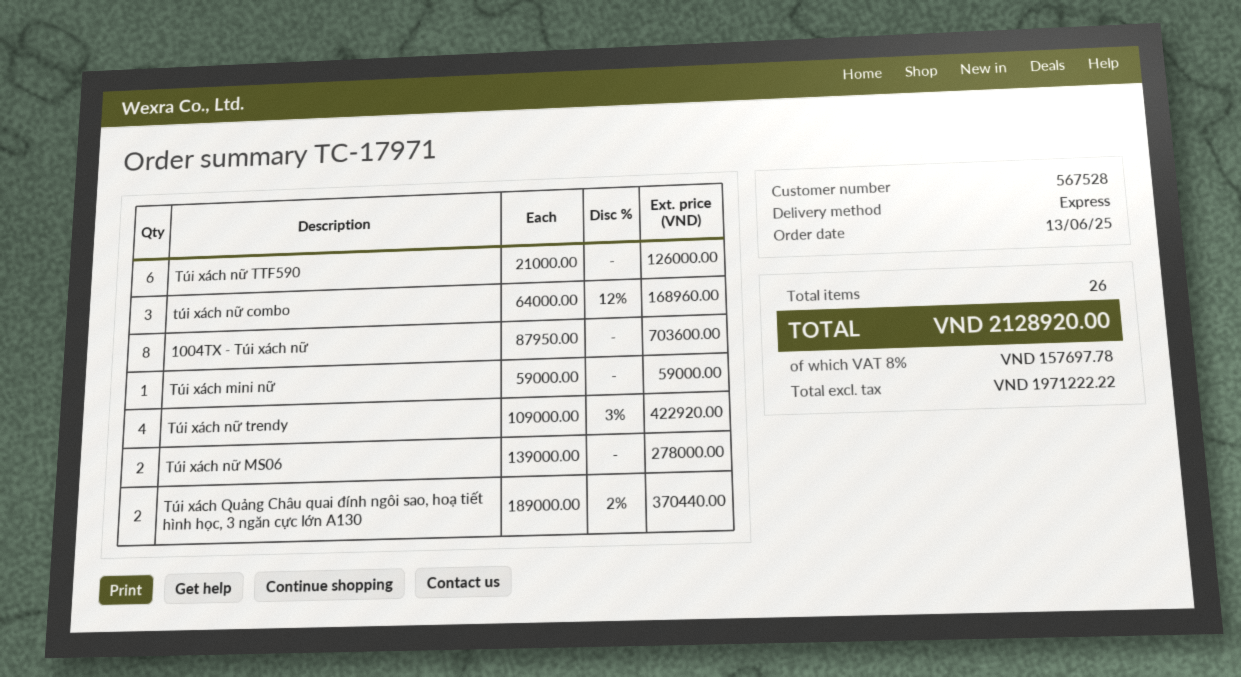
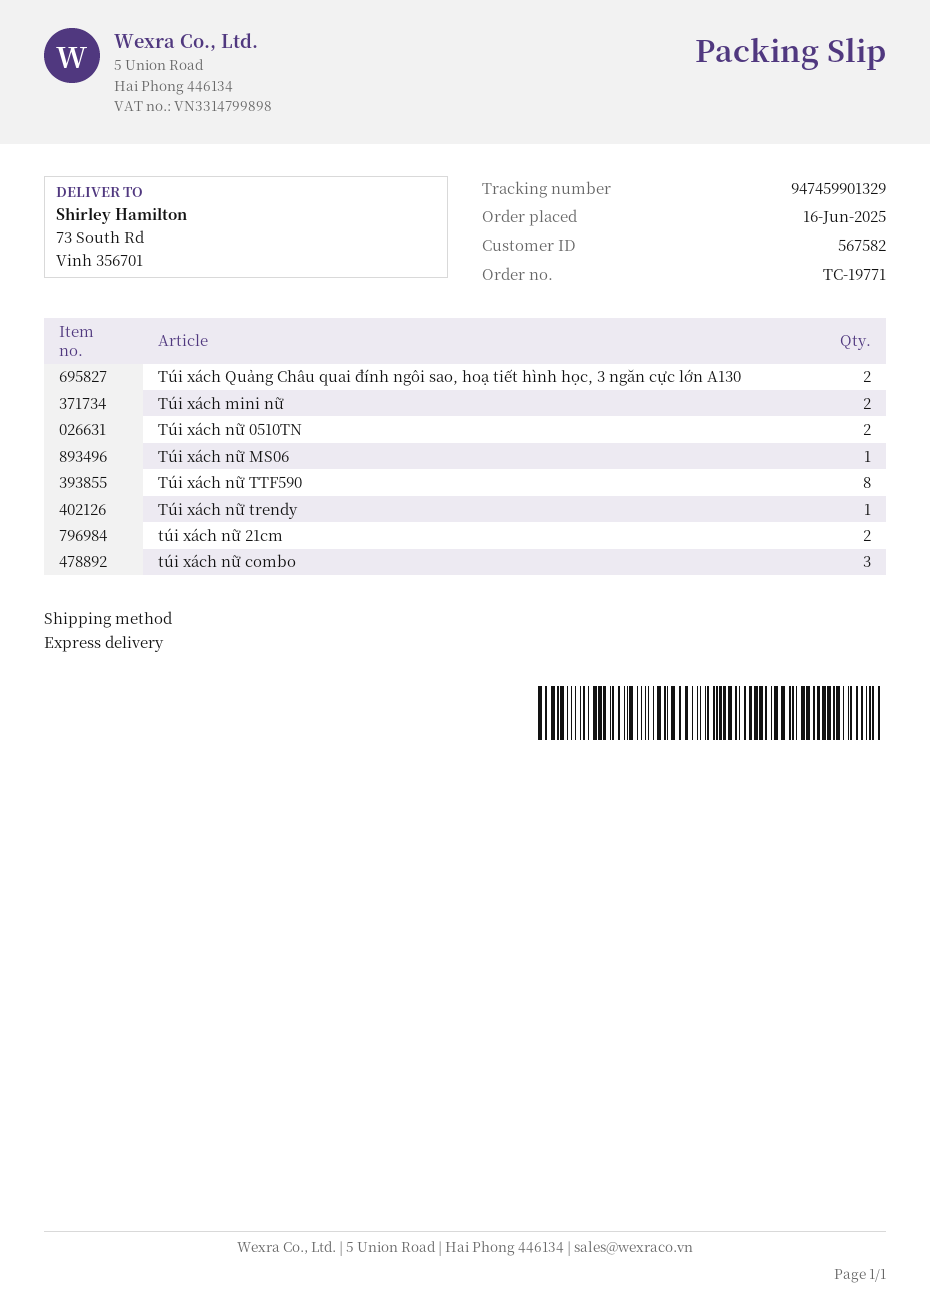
order number: TC-17971 -> TC-19771
order date: 2025-06-13 -> 2025-06-16
customer number: 567528 -> 567582
Túi xách nữ TTF590: 6 -> 8
1004TX - Túi xách nữ: 8 -> none
Túi xách mini nữ: 1 -> 2
Túi xách nữ trendy: 4 -> 1
Túi xách nữ MS06: 2 -> 1
Túi xách nữ 0510TN: none -> 2
túi xách nữ 21cm: none -> 2

